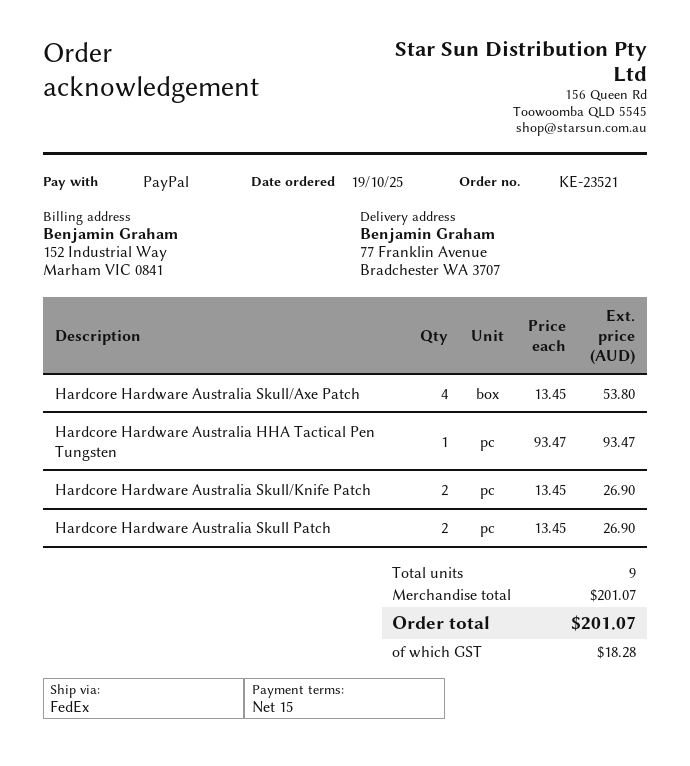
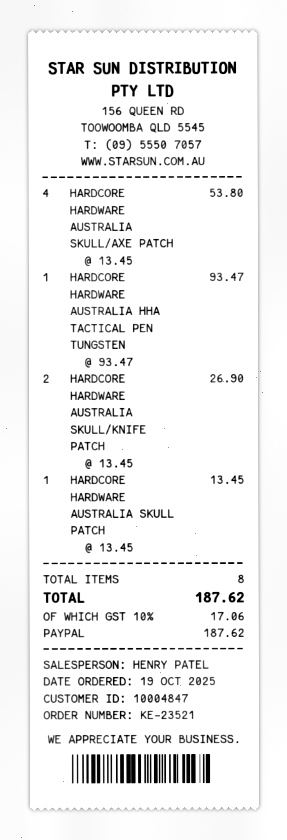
Hardcore Hardware Australia Skull Patch: 2 x 13.45 = 26.90 -> 1 x 13.45 = 13.45
total quantity: 9 -> 8
tax: 18.28 -> 17.06
total: 201.07 -> 187.62

